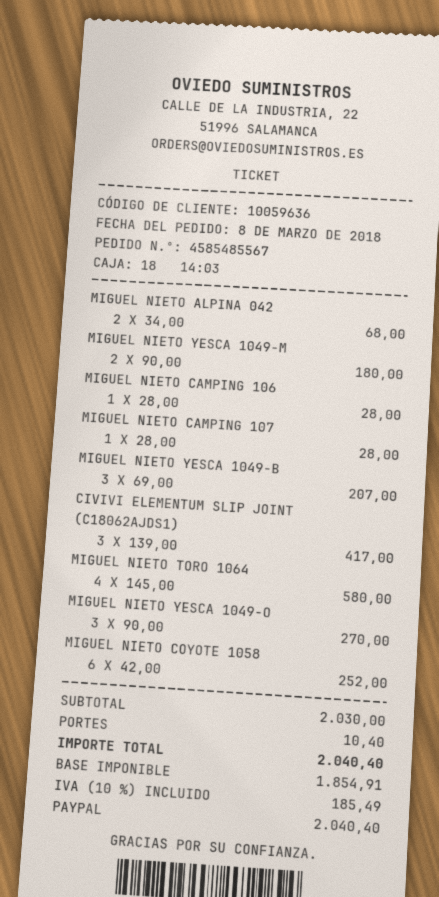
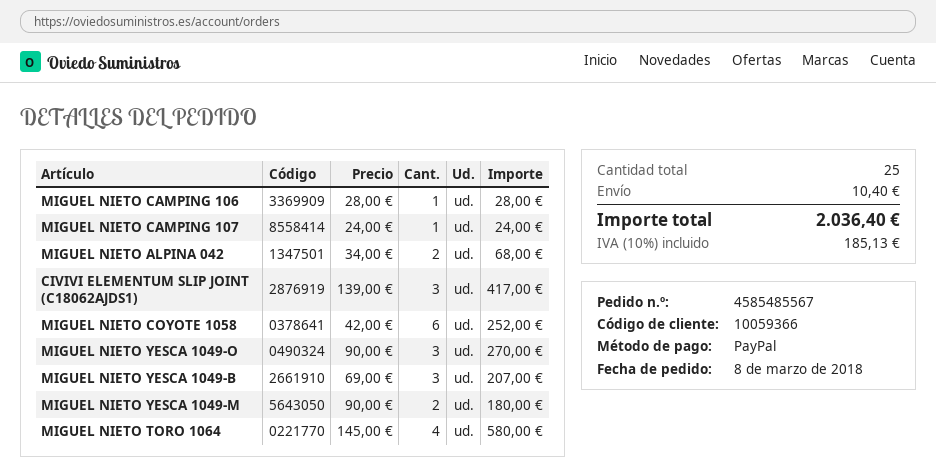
customer number: 10059636 -> 10059366
MIGUEL NIETO CAMPING 107: 1 x 28.00 = 28.00 -> 1 x 24.00 = 24.00
tax: 10% = 185.49 -> 10% = 185.13
total: 2040.40 -> 2036.40

